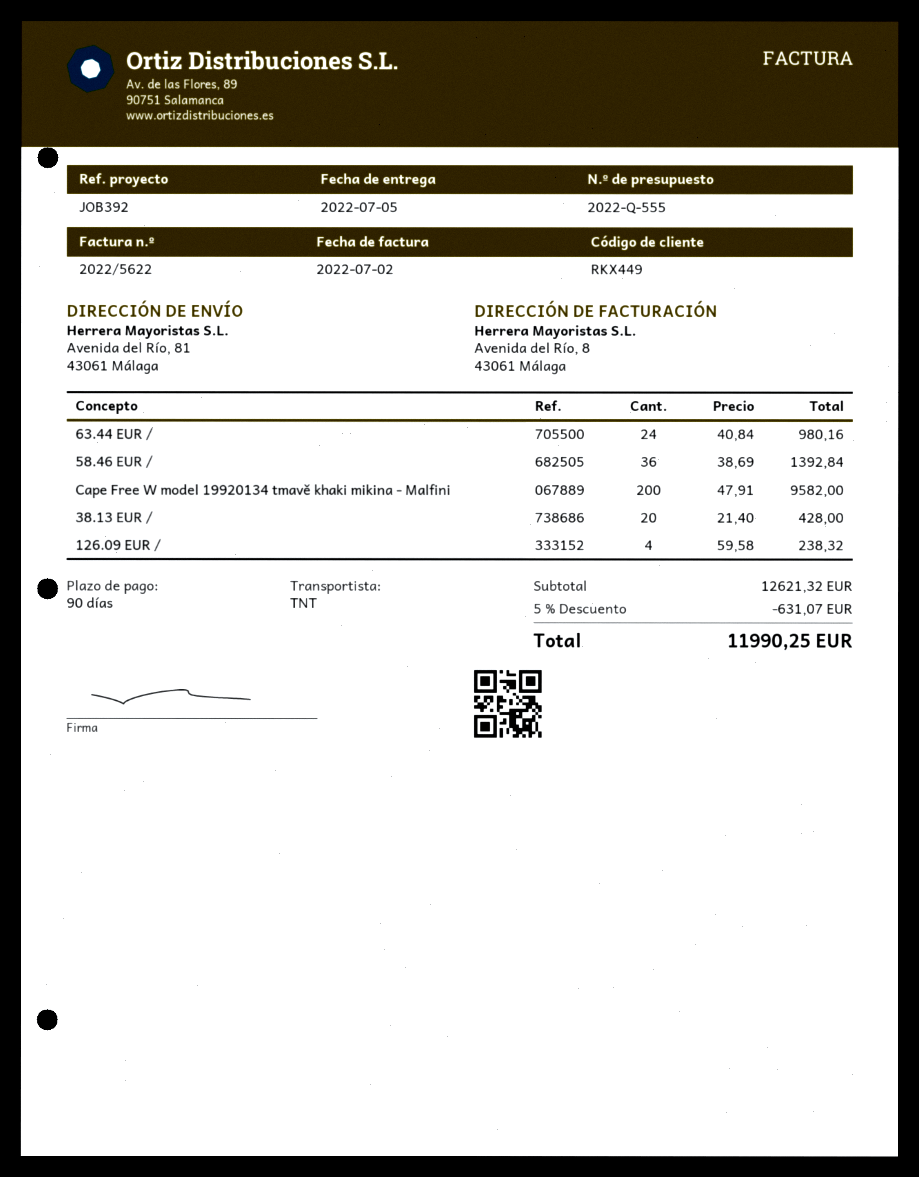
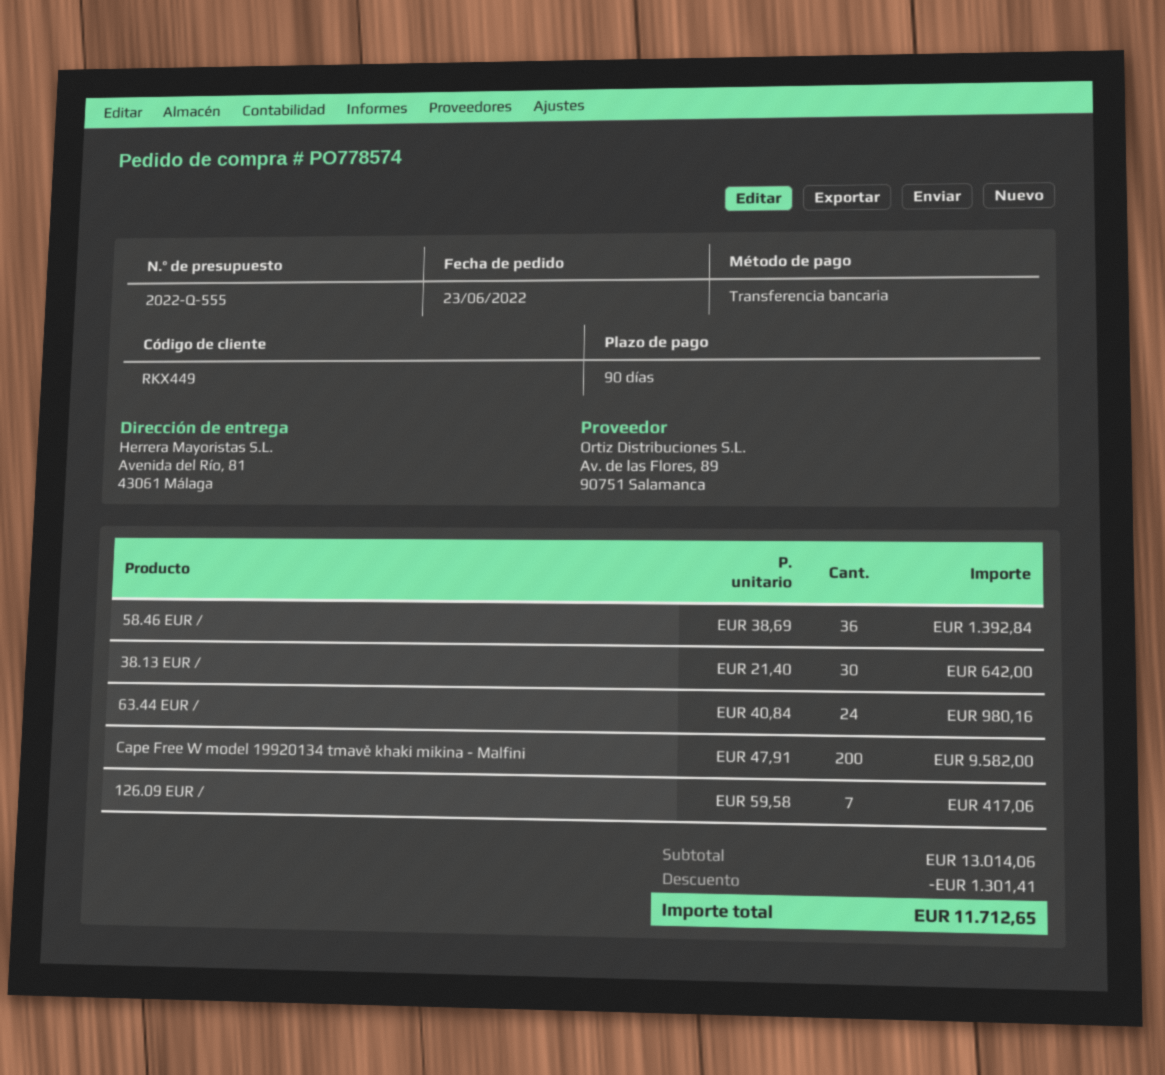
38.13 EUR /: 20 x 21.40 = 428.00 -> 30 x 21.40 = 642.00
126.09 EUR /: 4 x 59.58 = 238.32 -> 7 x 59.58 = 417.06
subtotal: 12621.32 -> 13014.06
discount: 631.07 -> 1301.41
total: 11990.25 -> 11712.65

